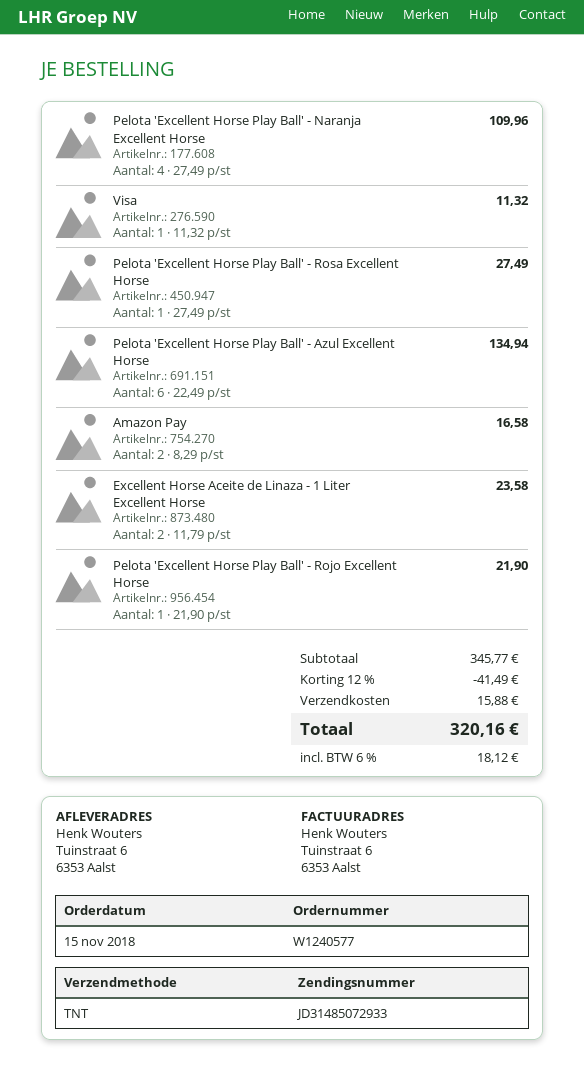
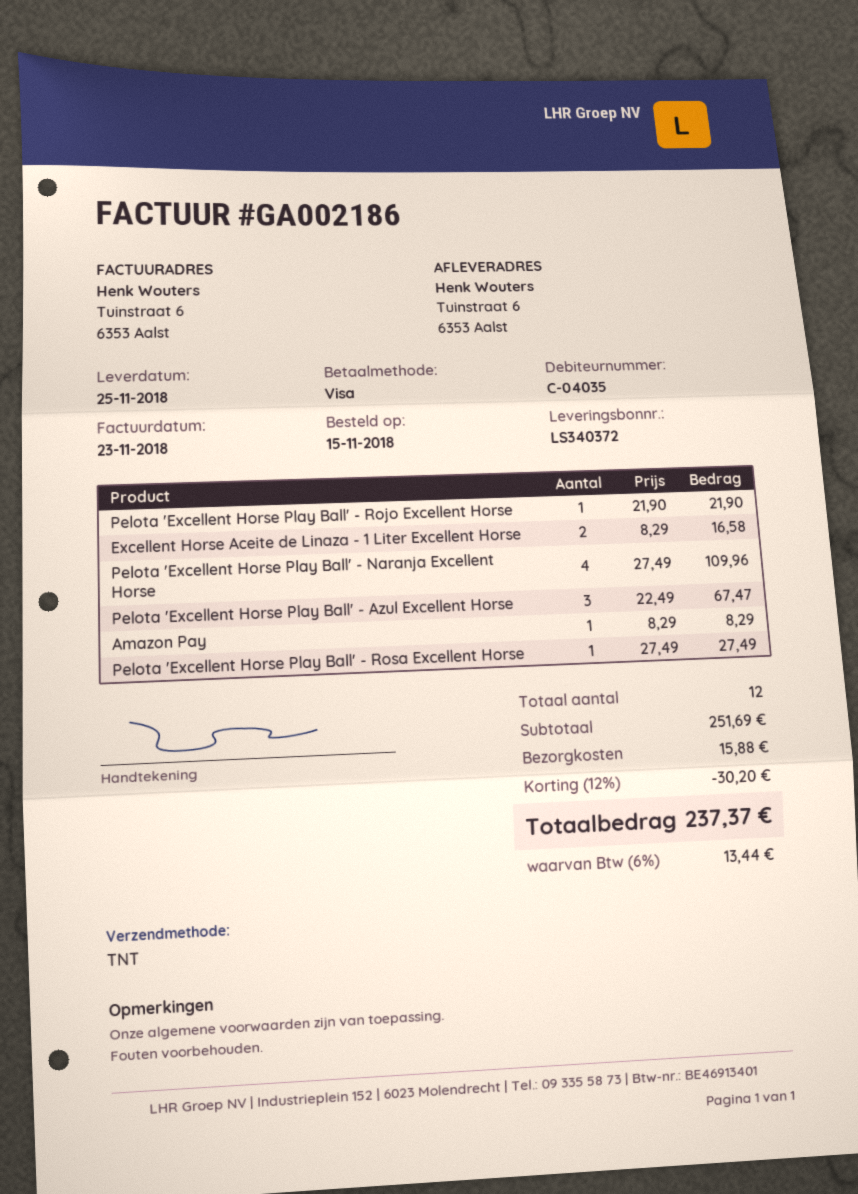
Visa: 1 x 11.32 = 11.32 -> none
Pelota 'Excellent Horse Play Ball' - Azul Excellent Horse: 6 x 22.49 = 134.94 -> 3 x 22.49 = 67.47
Amazon Pay: 2 x 8.29 = 16.58 -> 1 x 8.29 = 8.29
Excellent Horse Aceite de Linaza - 1 Liter Excellent Horse: 2 x 11.79 = 23.58 -> 2 x 8.29 = 16.58
subtotal: 345.77 -> 251.69
discount: 12% = 41.49 -> 12% = 30.20
tax: 6% = 18.12 -> 6% = 13.44
total: 320.16 -> 237.37

